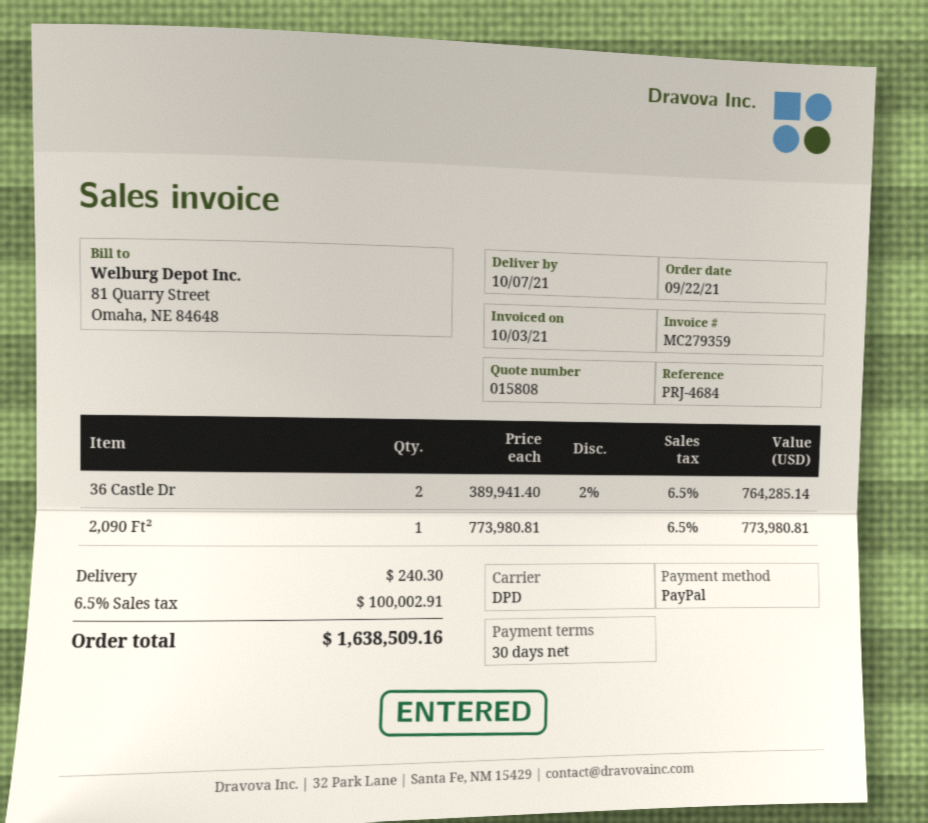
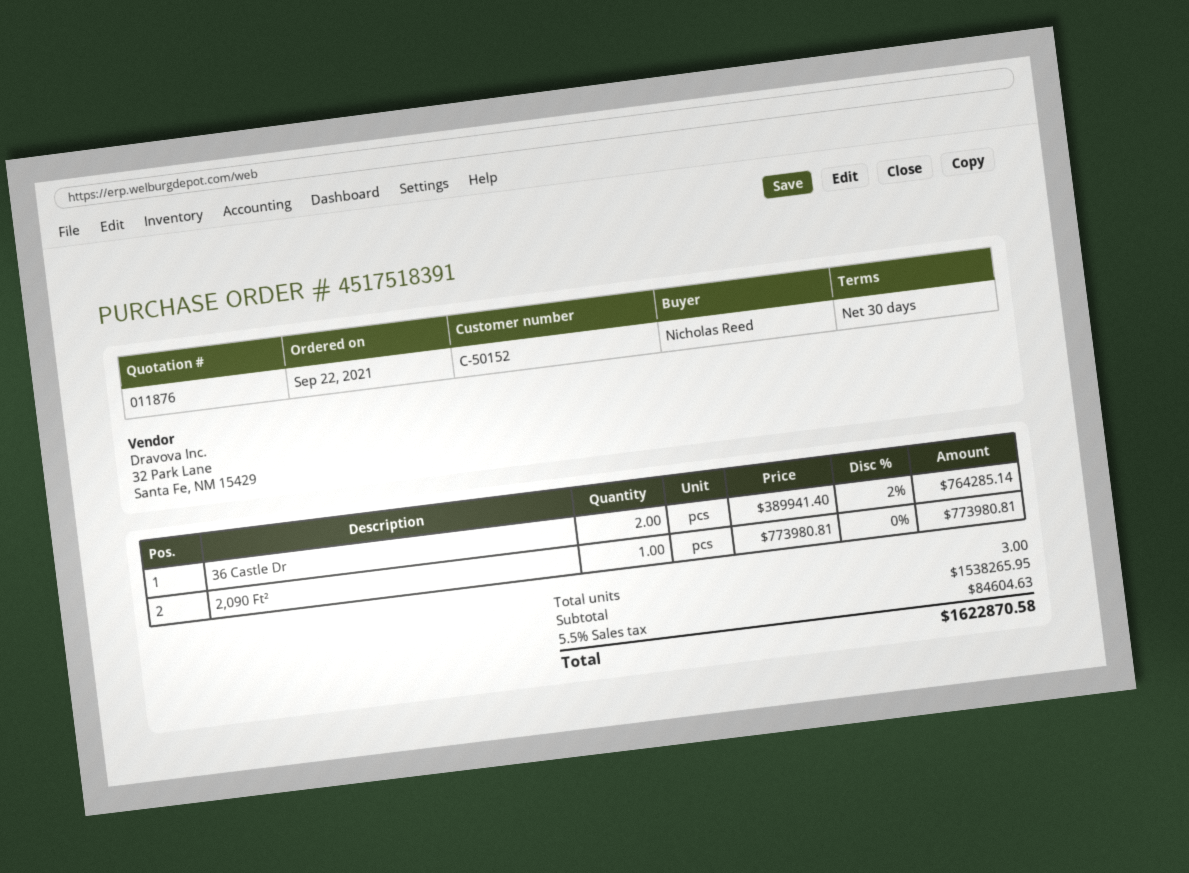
quote number: 015808 -> 011876
shipping: 240.30 -> none
tax: 6.5% = 100002.91 -> 5.5% = 84604.63
total: 1638509.16 -> 1622870.58

